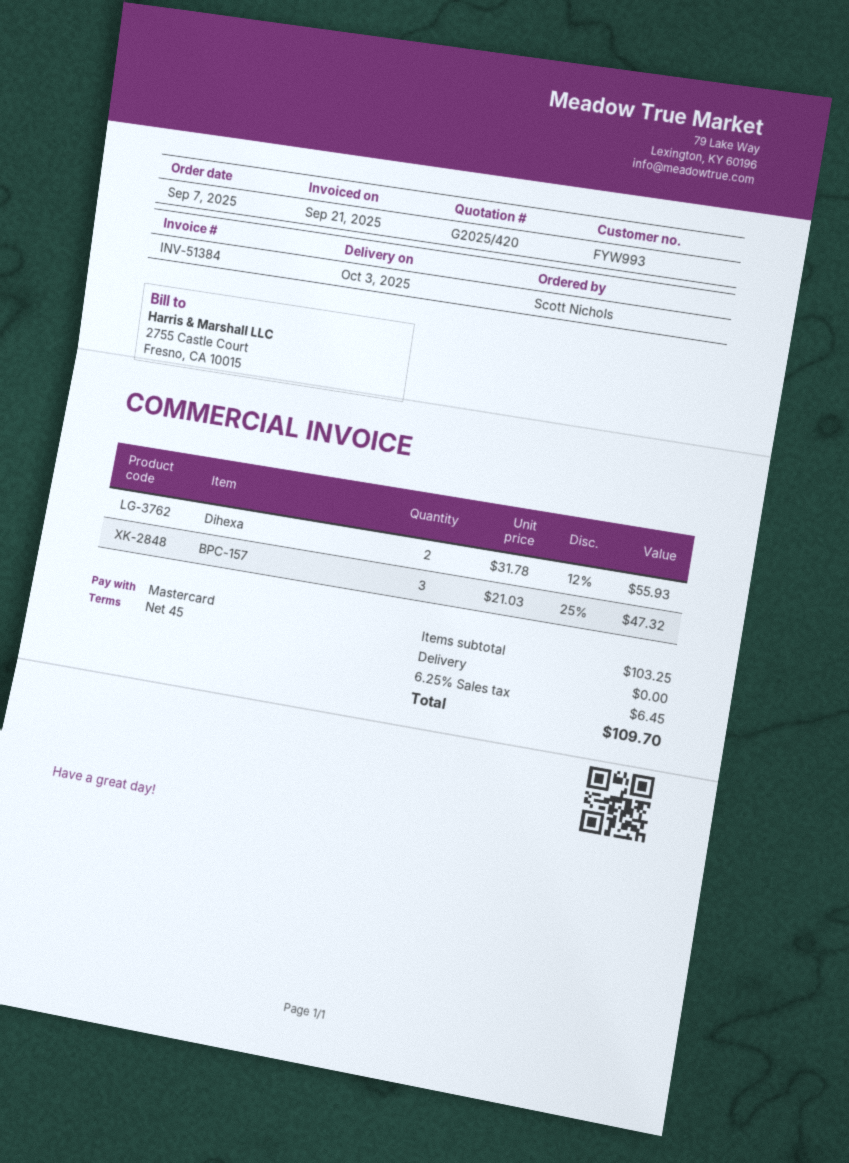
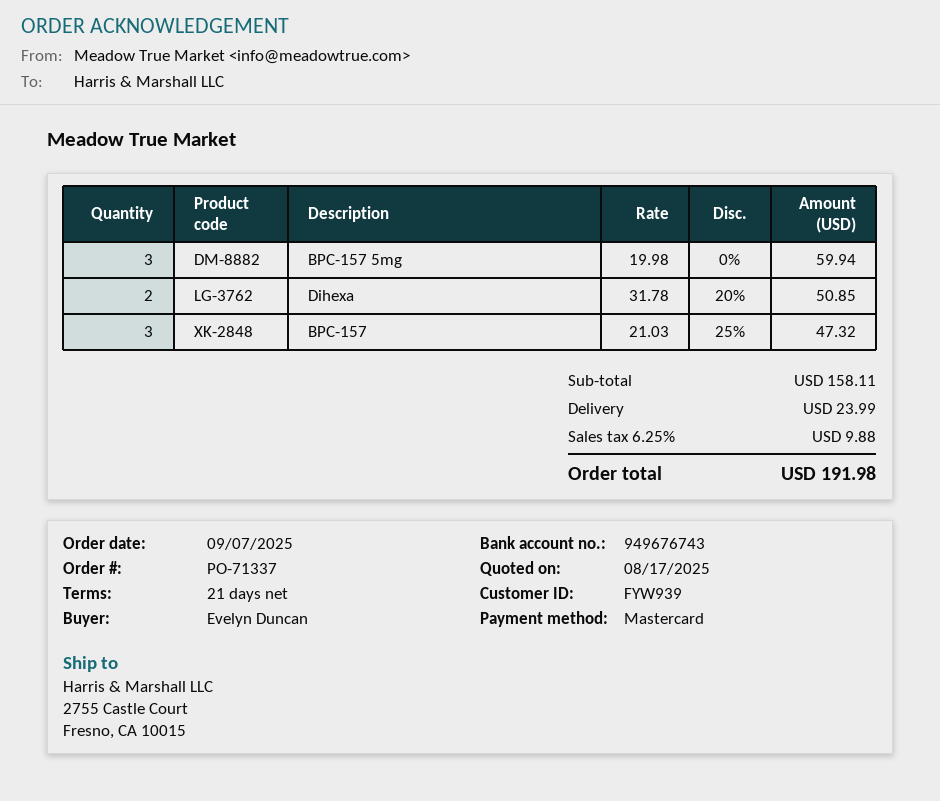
payment terms: 45 days -> 21 days
customer number: FYW993 -> FYW939
ordered by: Scott Nichols -> Evelyn Duncan
Dihexa: 2 x 31.78 - 12% = 55.93 -> 2 x 31.78 - 20% = 50.85
BPC-157 5mg: none -> 3 x 19.98 = 59.94
subtotal: 103.25 -> 158.11
shipping: 0.00 -> 23.99
tax: 6.25% = 6.45 -> 6.25% = 9.88
total: 109.70 -> 191.98

